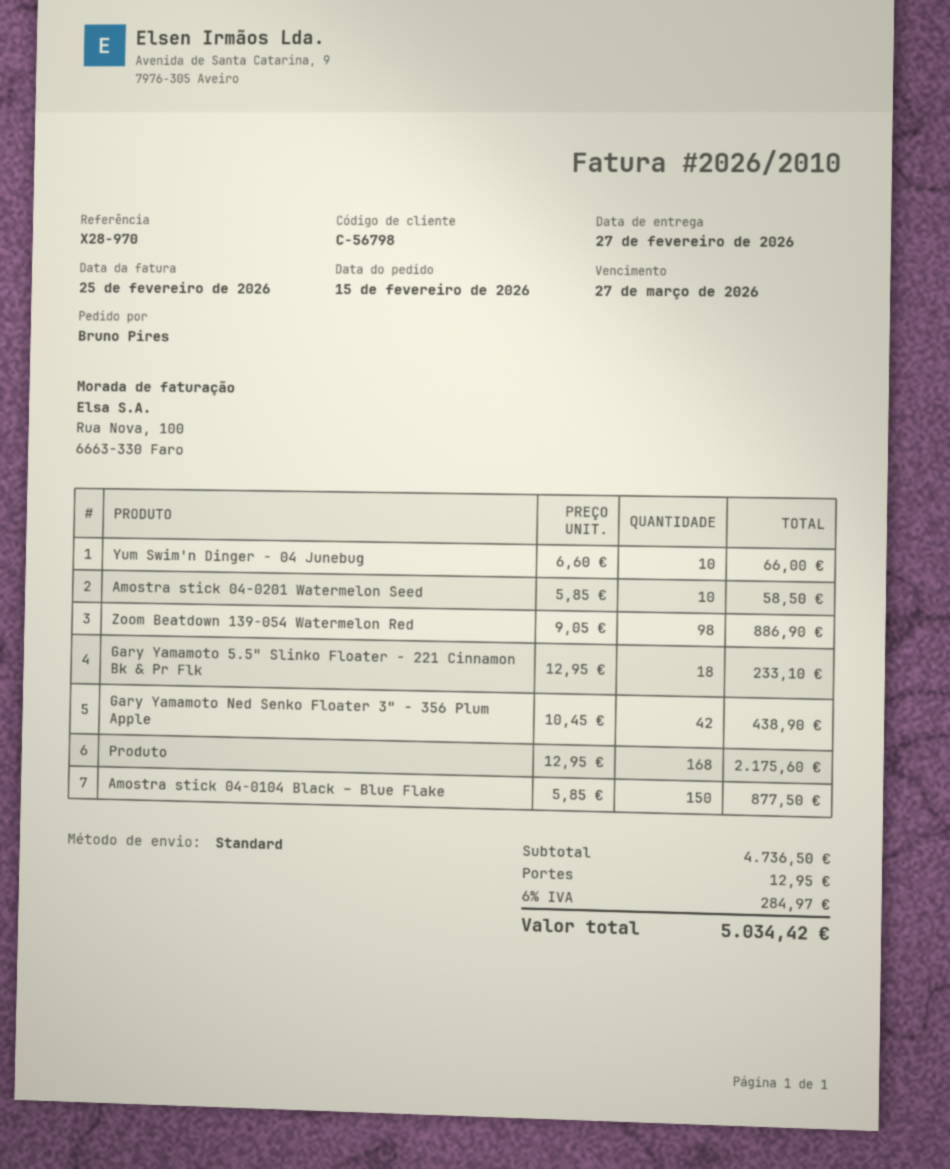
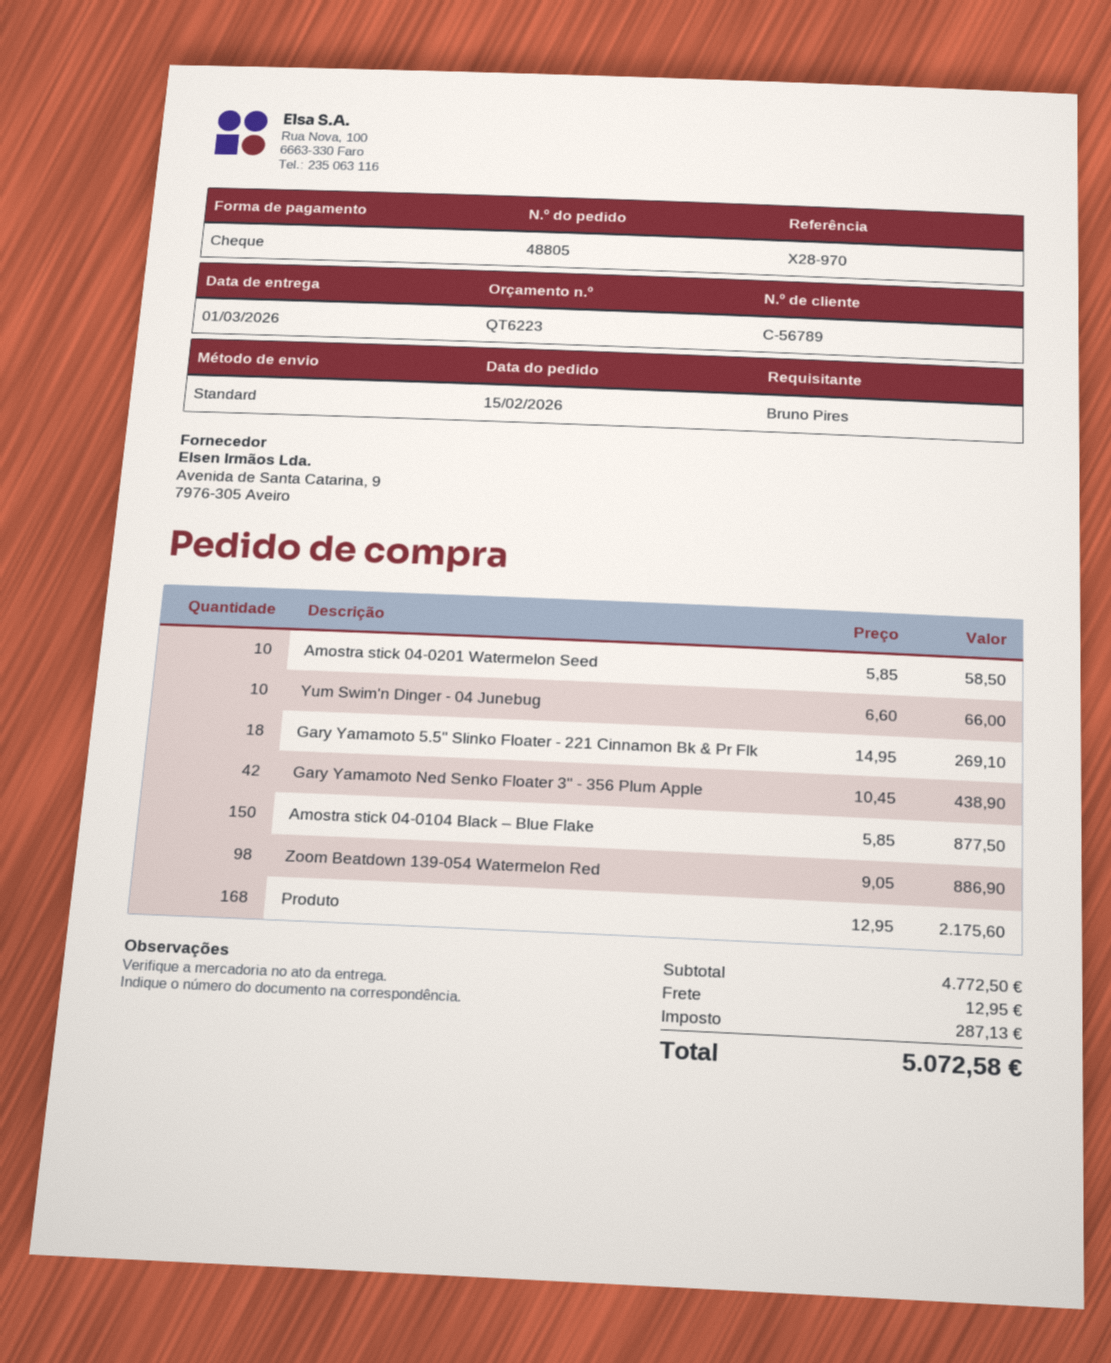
delivery date: 2026-02-27 -> 2026-03-01
customer number: C-56798 -> C-56789
Gary Yamamoto 5.5" Slinko Floater - 221 Cinnamon Bk & Pr Flk: 18 x 12.95 = 233.10 -> 18 x 14.95 = 269.10
subtotal: 4736.50 -> 4772.50
tax: 284.97 -> 287.13
total: 5034.42 -> 5072.58

